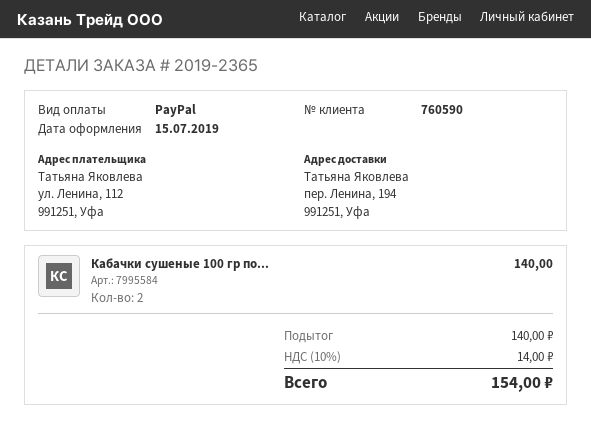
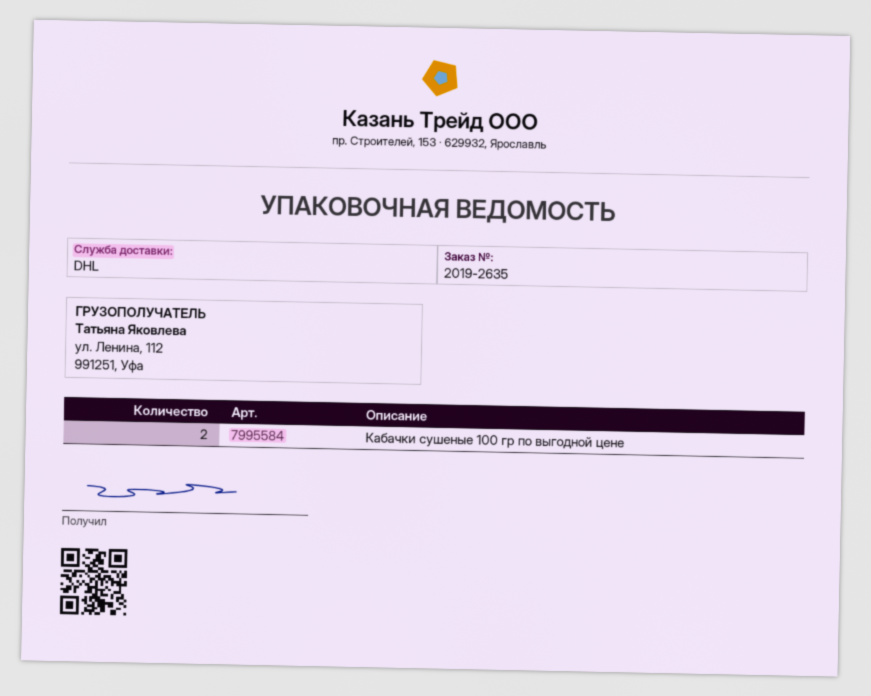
order number: 2019-2365 -> 2019-2635
ship to: пер. Ленина, 194, 991251, Уфа -> ул. Ленина, 112, 991251, Уфа

